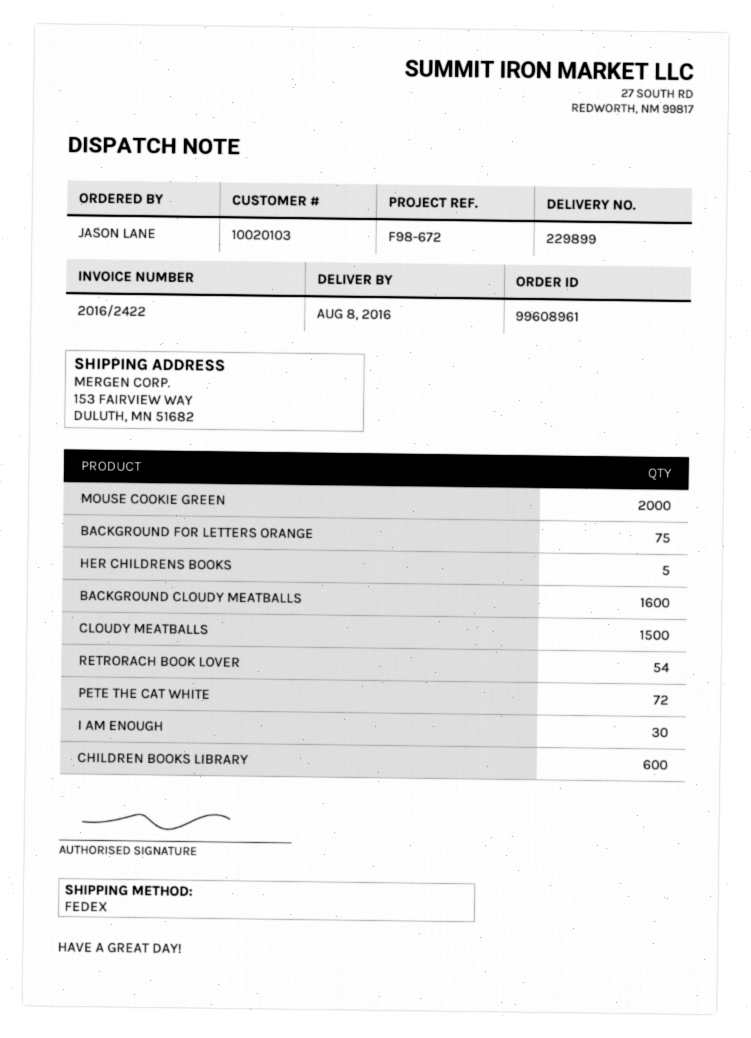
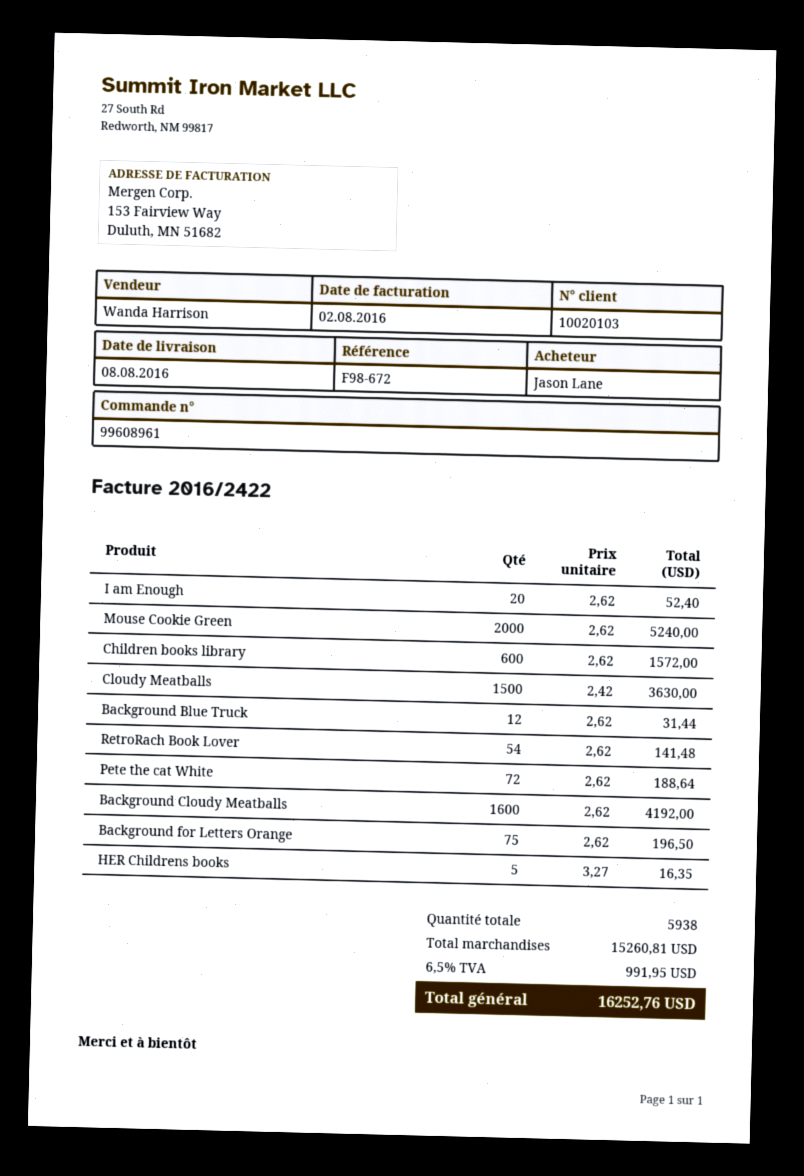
I AM ENOUGH: 30 -> 20
Background Blue Truck: none -> 12

